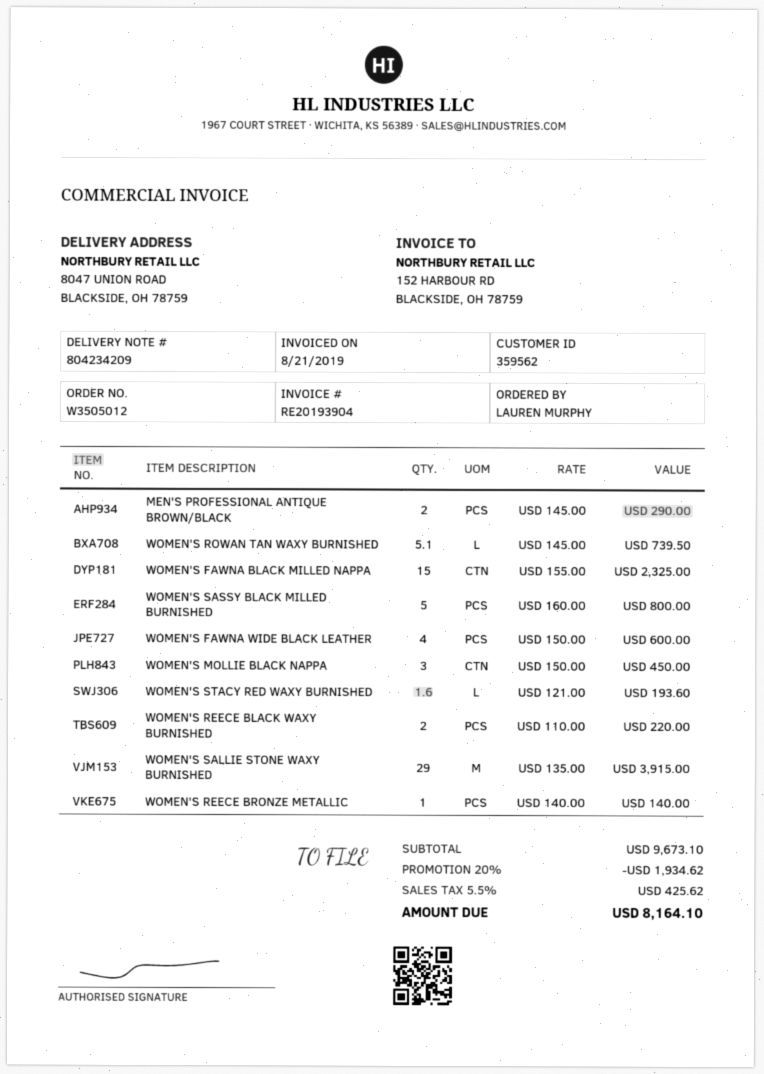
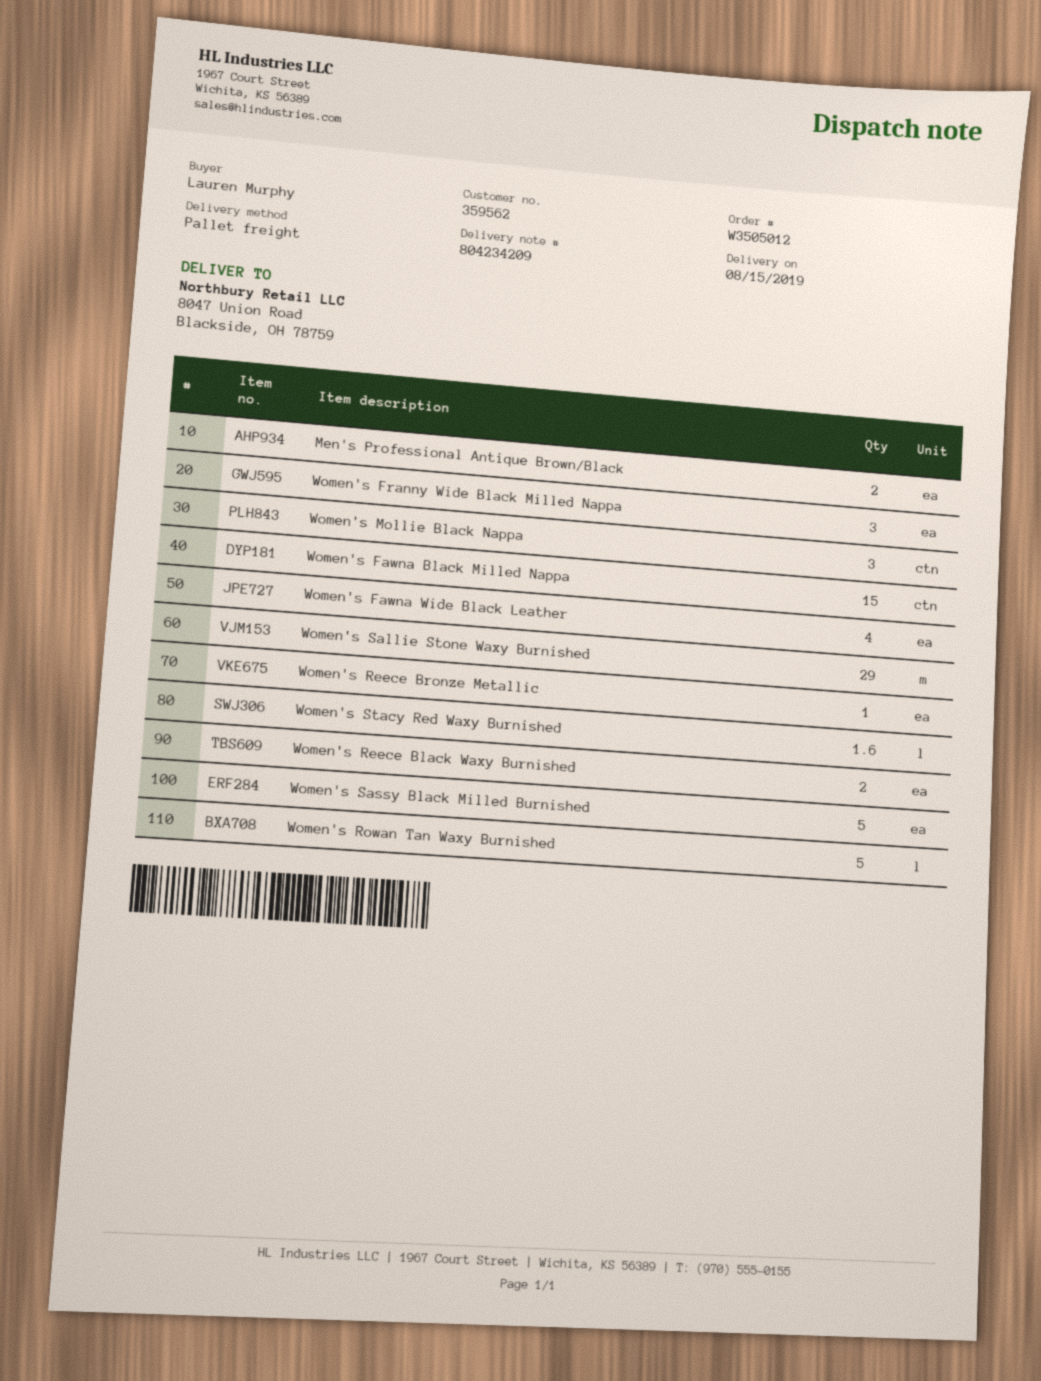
WOMEN'S ROWAN TAN WAXY BURNISHED: 5.1 -> 5
Women's Franny Wide Black Milled Nappa: none -> 3

